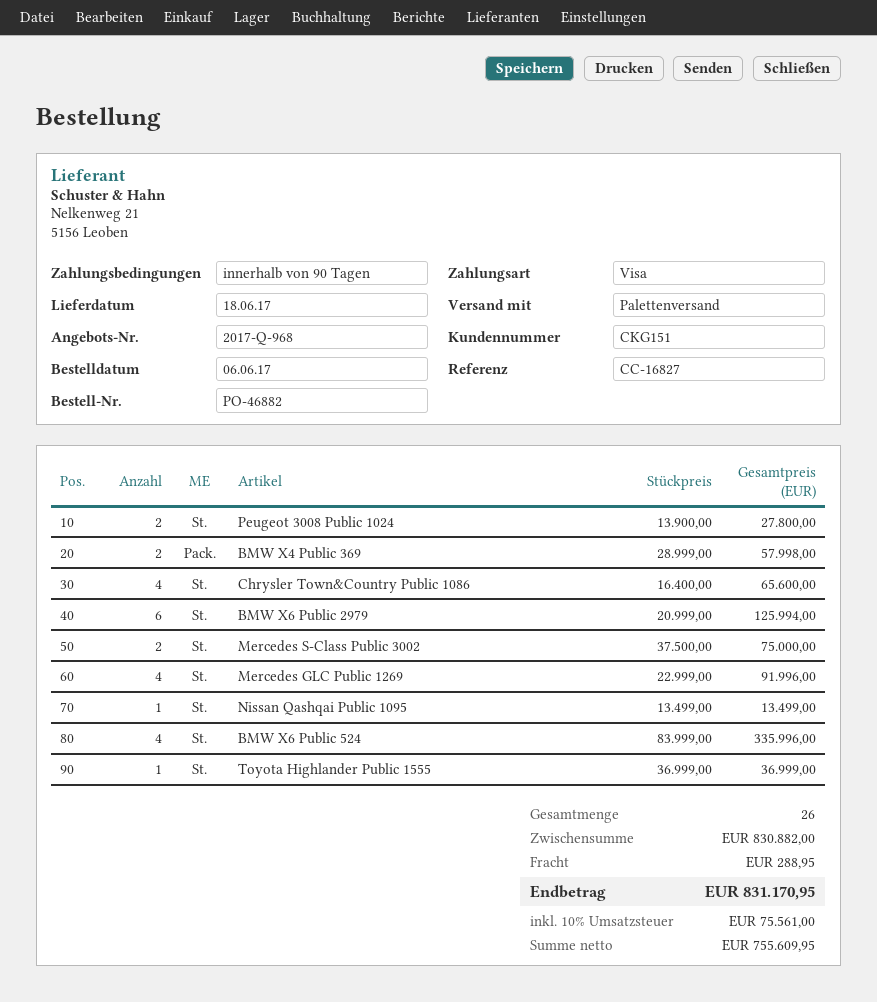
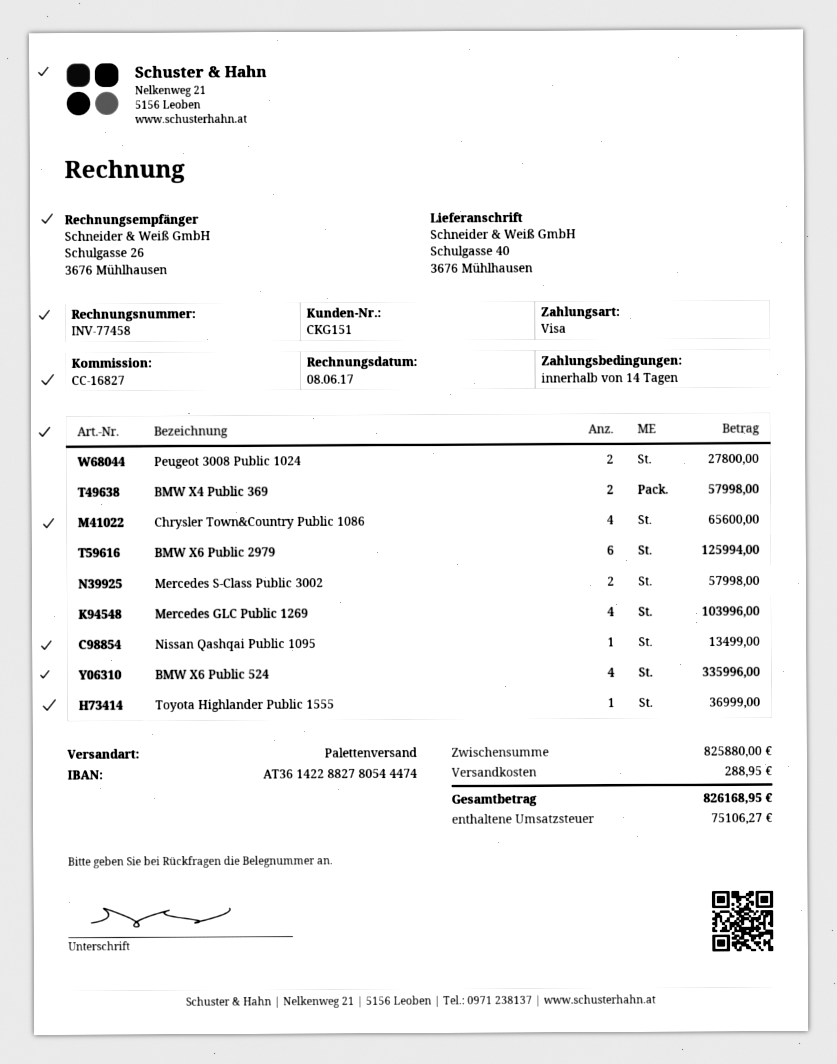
payment terms: 90 days -> 14 days
Mercedes S-Class Public 3002: 2 for 75000.00 -> 2 for 57998.00
Mercedes GLC Public 1269: 4 for 91996.00 -> 4 for 103996.00
subtotal: 830882.00 -> 825880.00
tax: 75561.00 -> 75106.27
total: 831170.95 -> 826168.95

